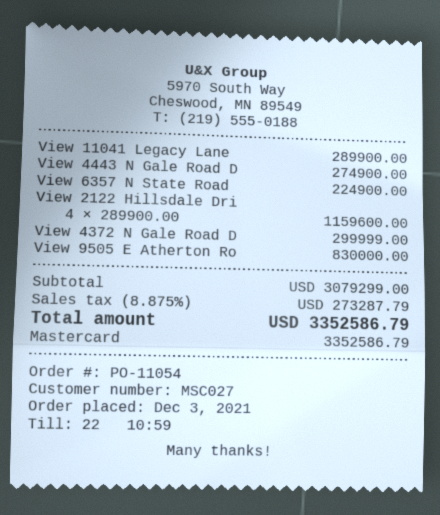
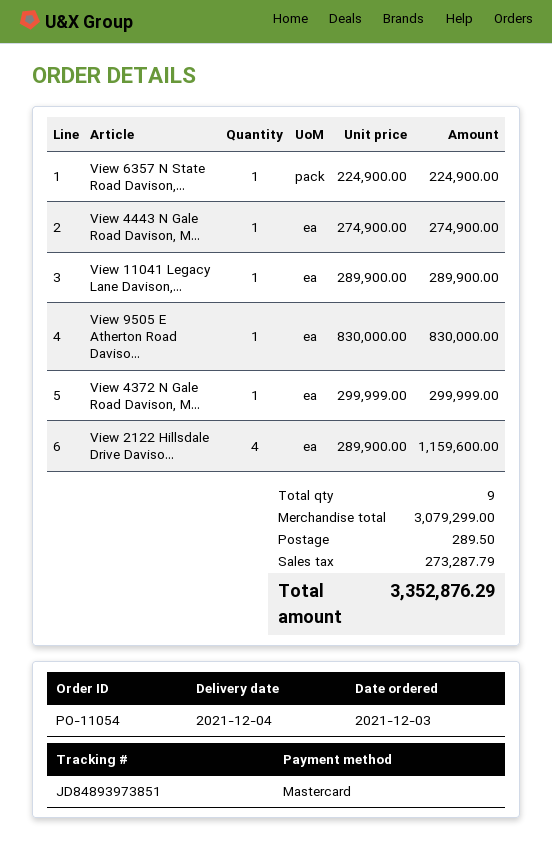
shipping: none -> 289.50
total: 3352586.79 -> 3352876.29

